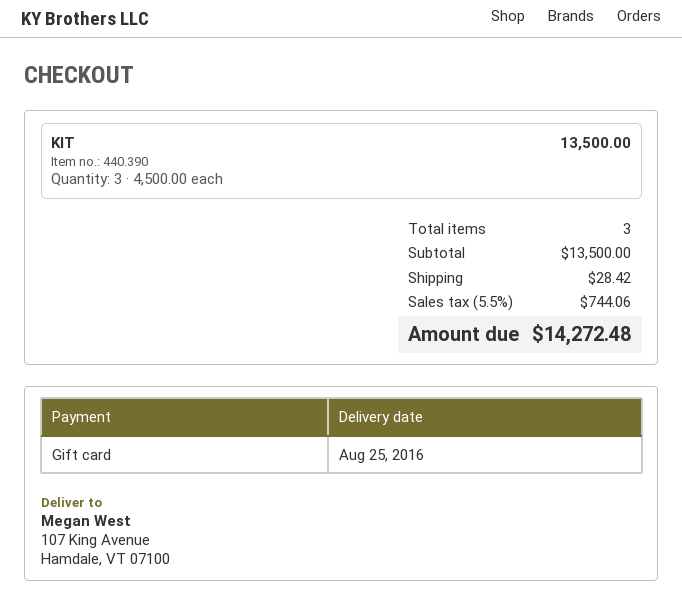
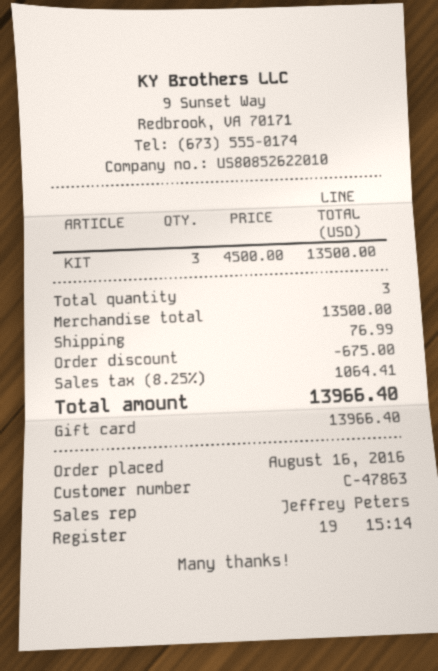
discount: none -> 675.00
shipping: 28.42 -> 76.99
tax: 5.5% = 744.06 -> 8.25% = 1064.41
total: 14272.48 -> 13966.40

